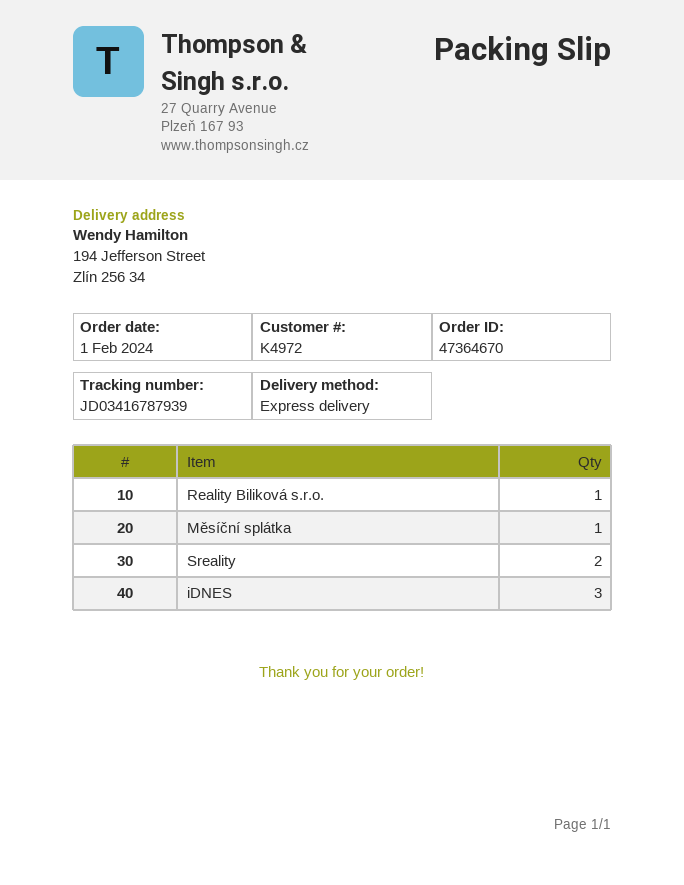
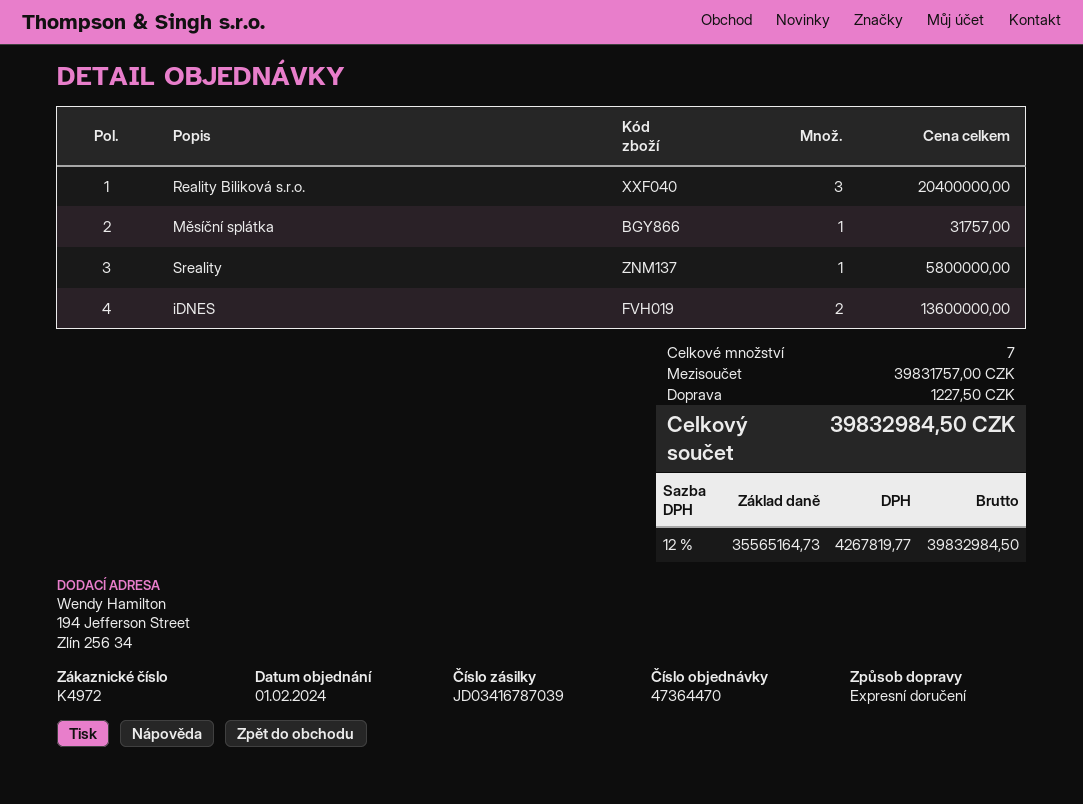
order number: 47364670 -> 47364470
tracking number: JD03416787939 -> JD03416787039
Reality Biliková s.r.o.: 1 -> 3
Sreality: 2 -> 1
iDNES: 3 -> 2

